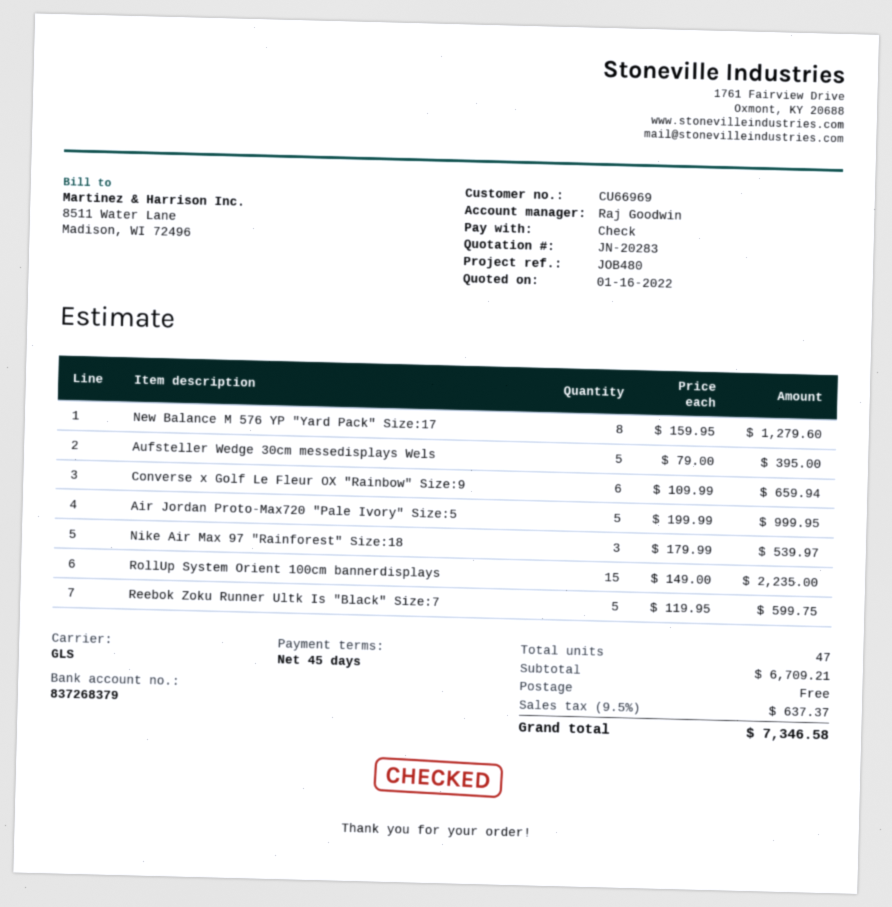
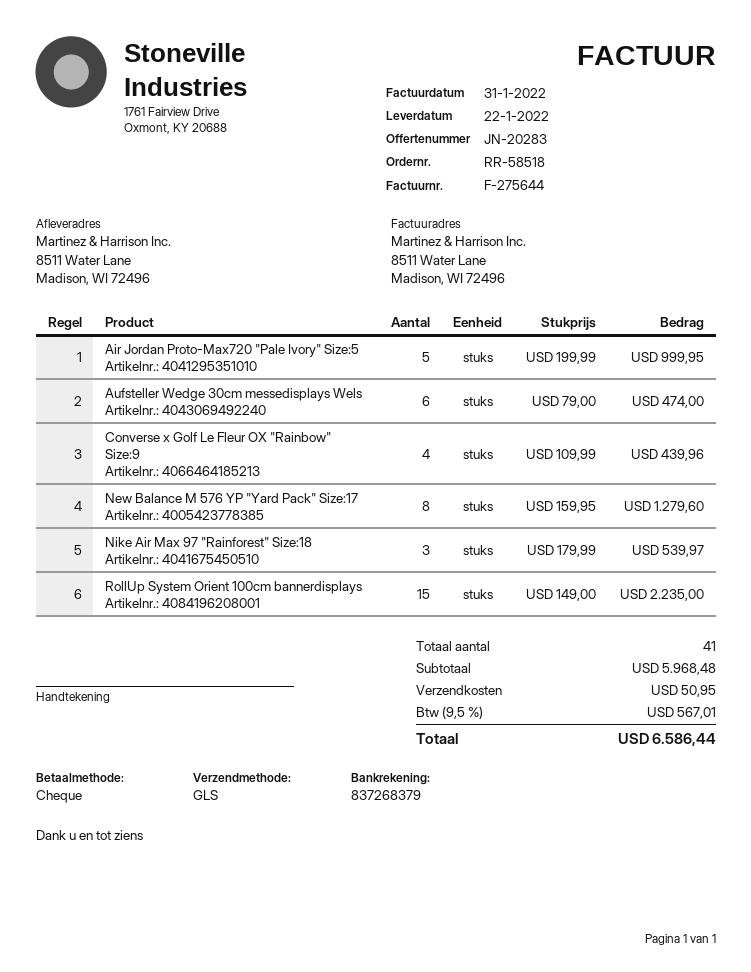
Aufsteller Wedge 30cm messedisplays Wels: 5 x 79.00 = 395.00 -> 6 x 79.00 = 474.00
Converse x Golf Le Fleur OX "Rainbow" Size:9: 6 x 109.99 = 659.94 -> 4 x 109.99 = 439.96
Reebok Zoku Runner Ultk Is "Black" Size:7: 5 x 119.95 = 599.75 -> none
total quantity: 47 -> 41
subtotal: 6709.21 -> 5968.48
shipping: 0.00 -> 50.95
tax: 9.5% = 637.37 -> 9.5% = 567.01
total: 7346.58 -> 6586.44

